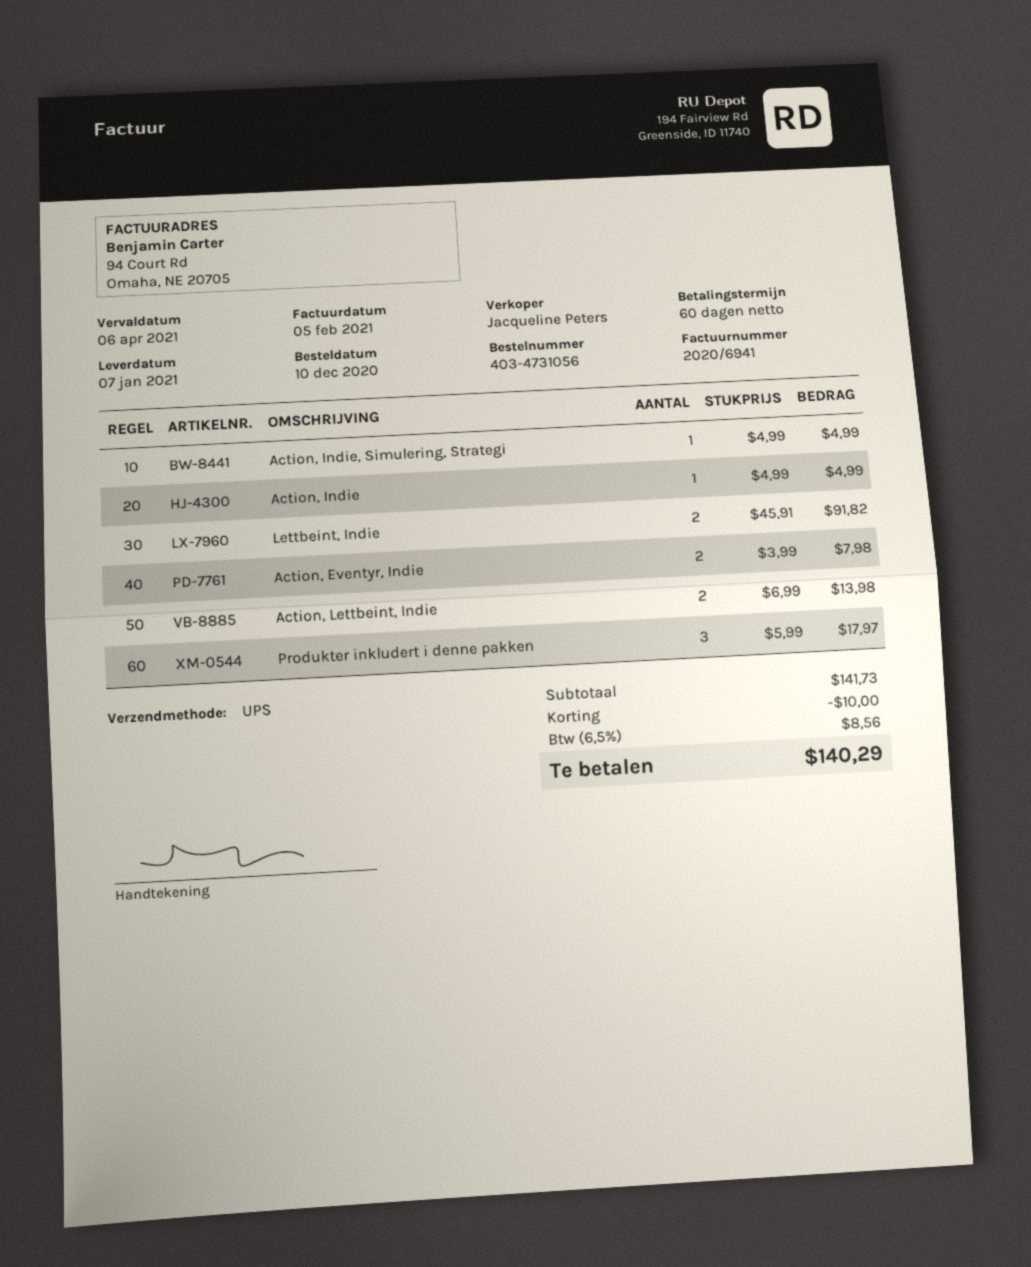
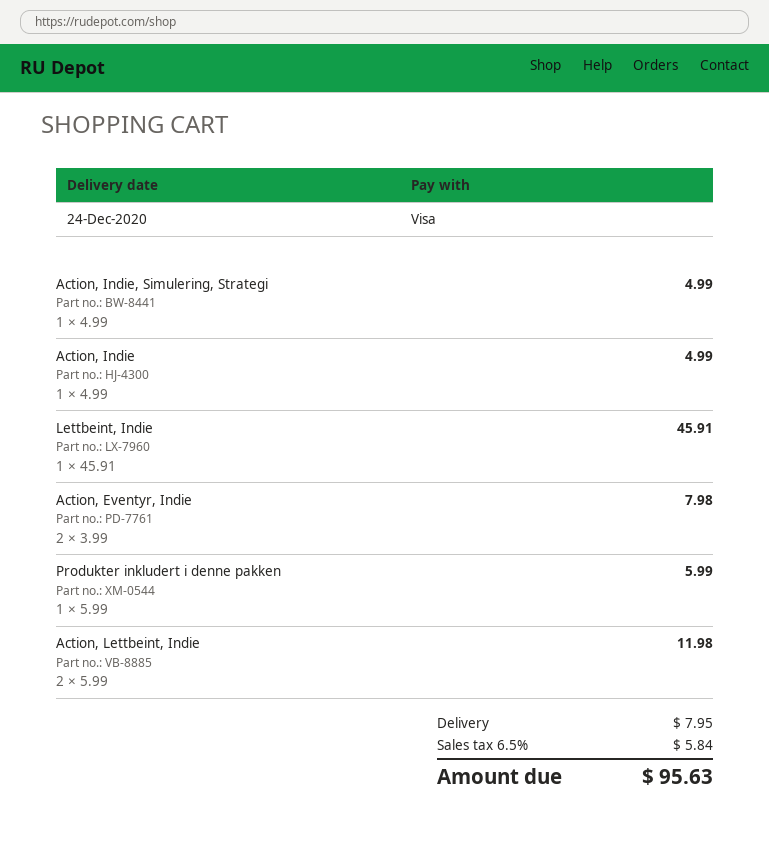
delivery date: 2021-01-07 -> 2020-12-24
Lettbeint, Indie: 2 x 45.91 = 91.82 -> 1 x 45.91 = 45.91
Action, Lettbeint, Indie: 2 x 6.99 = 13.98 -> 2 x 5.99 = 11.98
Produkter inkludert i denne pakken: 3 x 5.99 = 17.97 -> 1 x 5.99 = 5.99
discount: 10.00 -> none
shipping: none -> 7.95
tax: 6.5% = 8.56 -> 6.5% = 5.84
total: 140.29 -> 95.63

